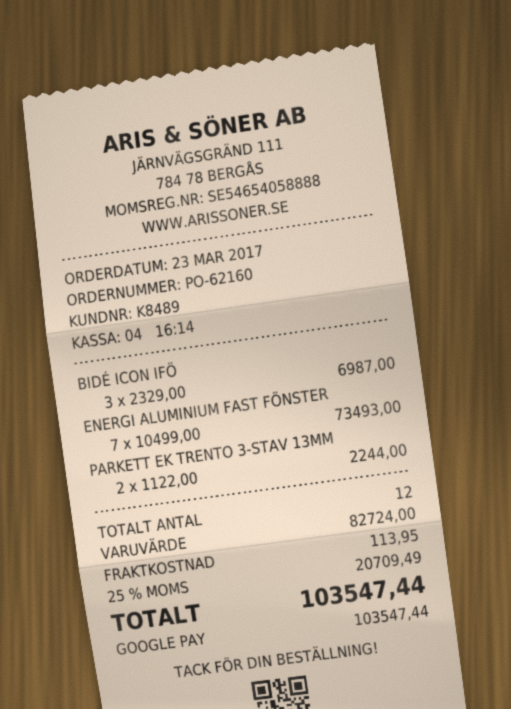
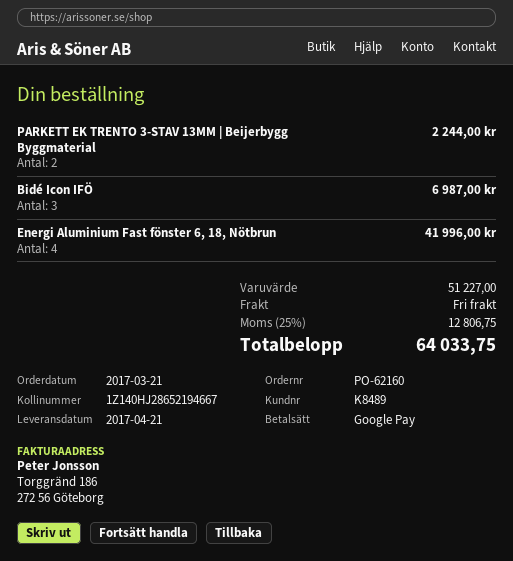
order date: 2017-03-23 -> 2017-03-21
ENERGI ALUMINIUM FAST FÖNSTER: 7 for 73493.00 -> 4 for 41996.00
subtotal: 82724.00 -> 51227.00
shipping: 113.95 -> 0.00
tax: 25% = 20709.49 -> 25% = 12806.75
total: 103547.44 -> 64033.75

